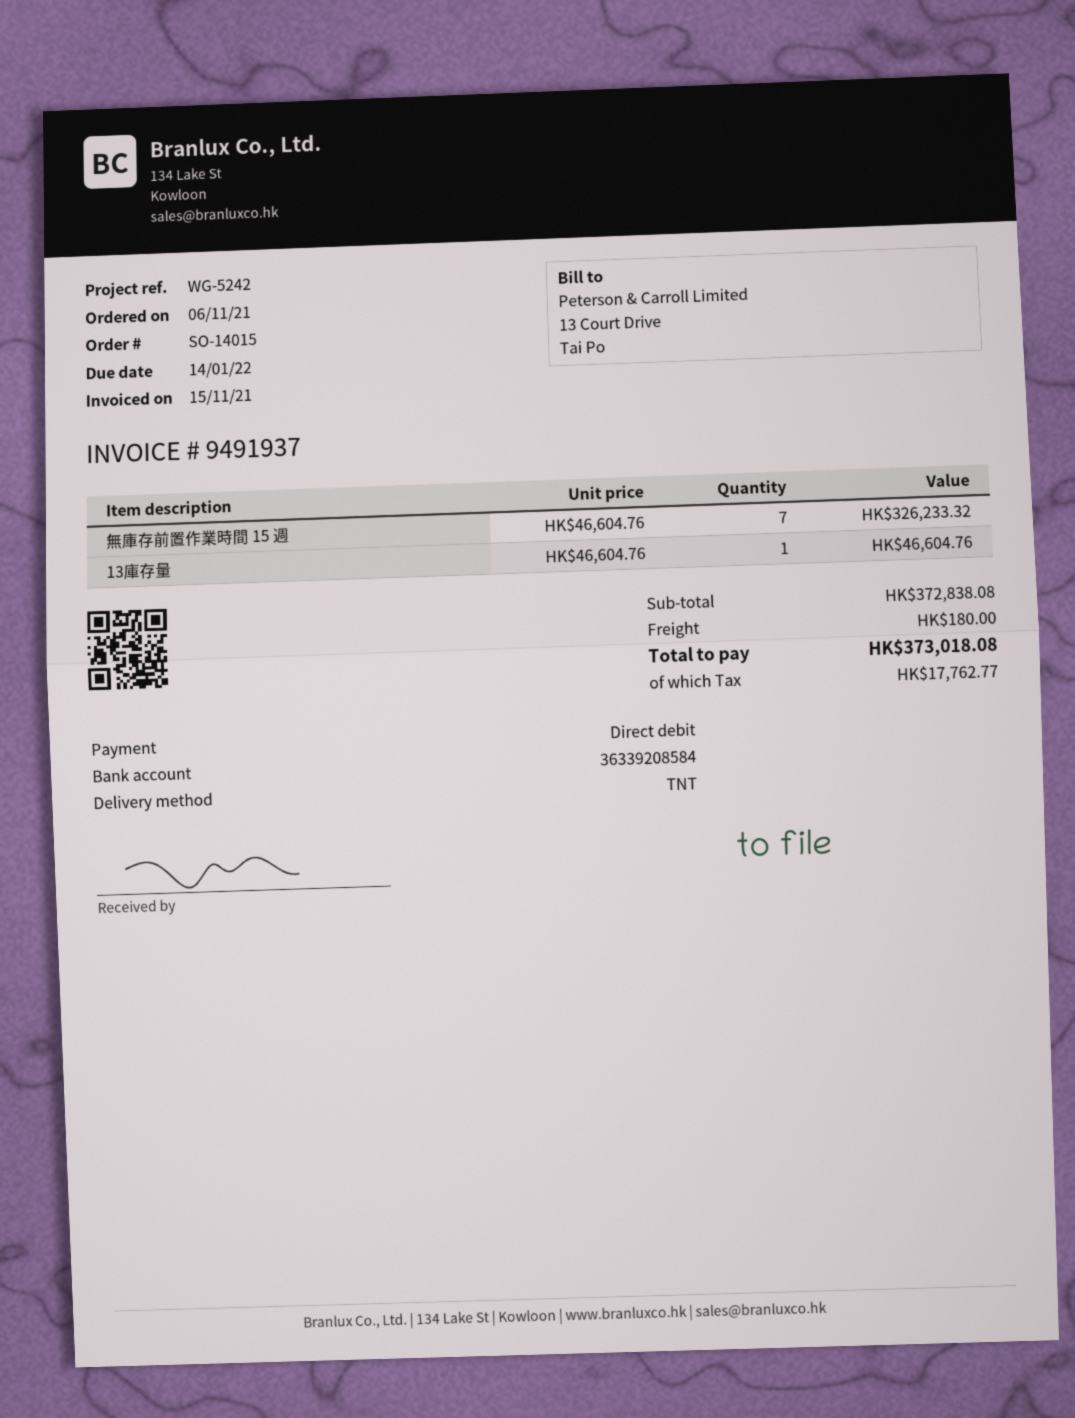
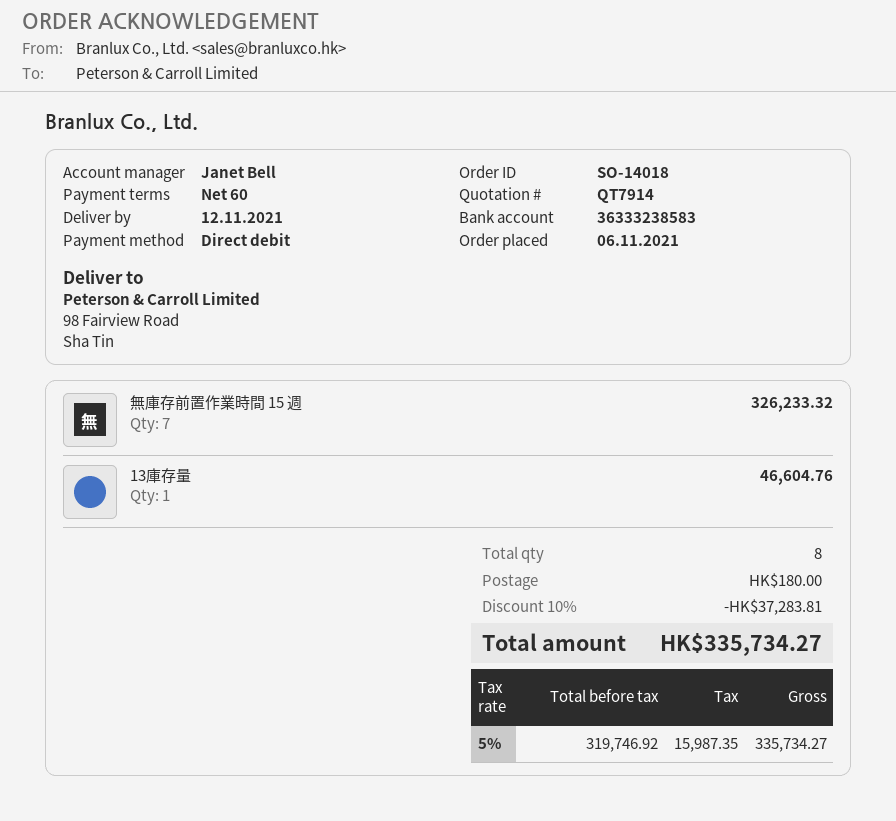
order number: SO-14015 -> SO-14018
bank account: 36339208584 -> 36333238583
discount: none -> 10% = 37283.81
tax: 17762.77 -> 15987.35
total: 373018.08 -> 335734.27

